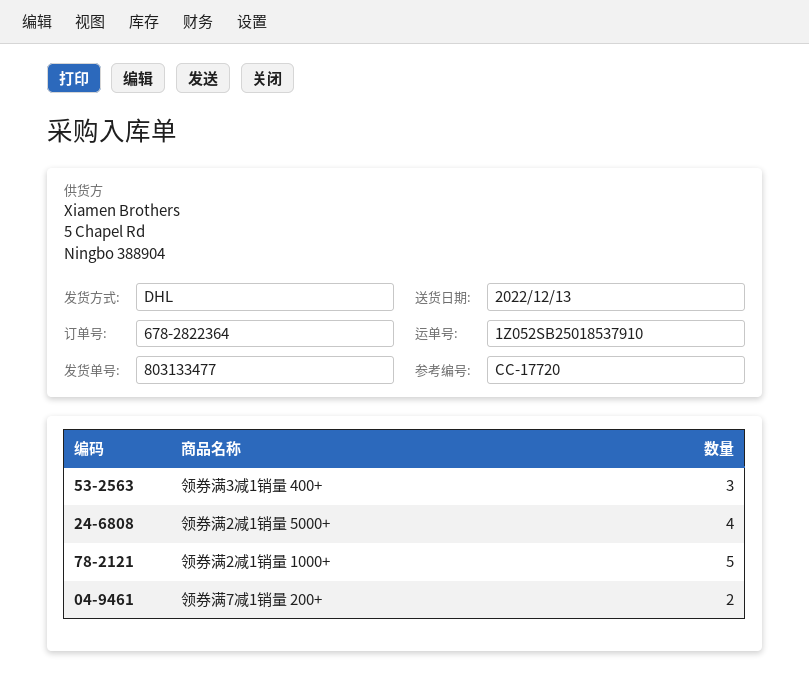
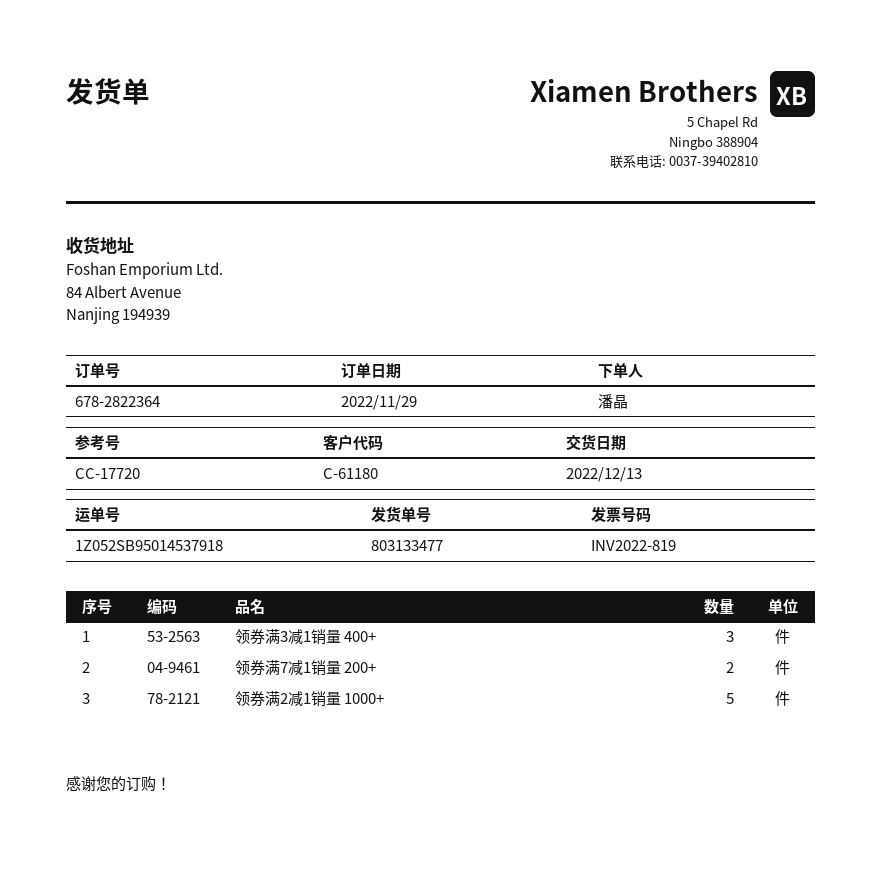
tracking number: 1Z052SB25018537910 -> 1Z052SB95014537918
领券满2减1销量 5000+: 4 -> none

